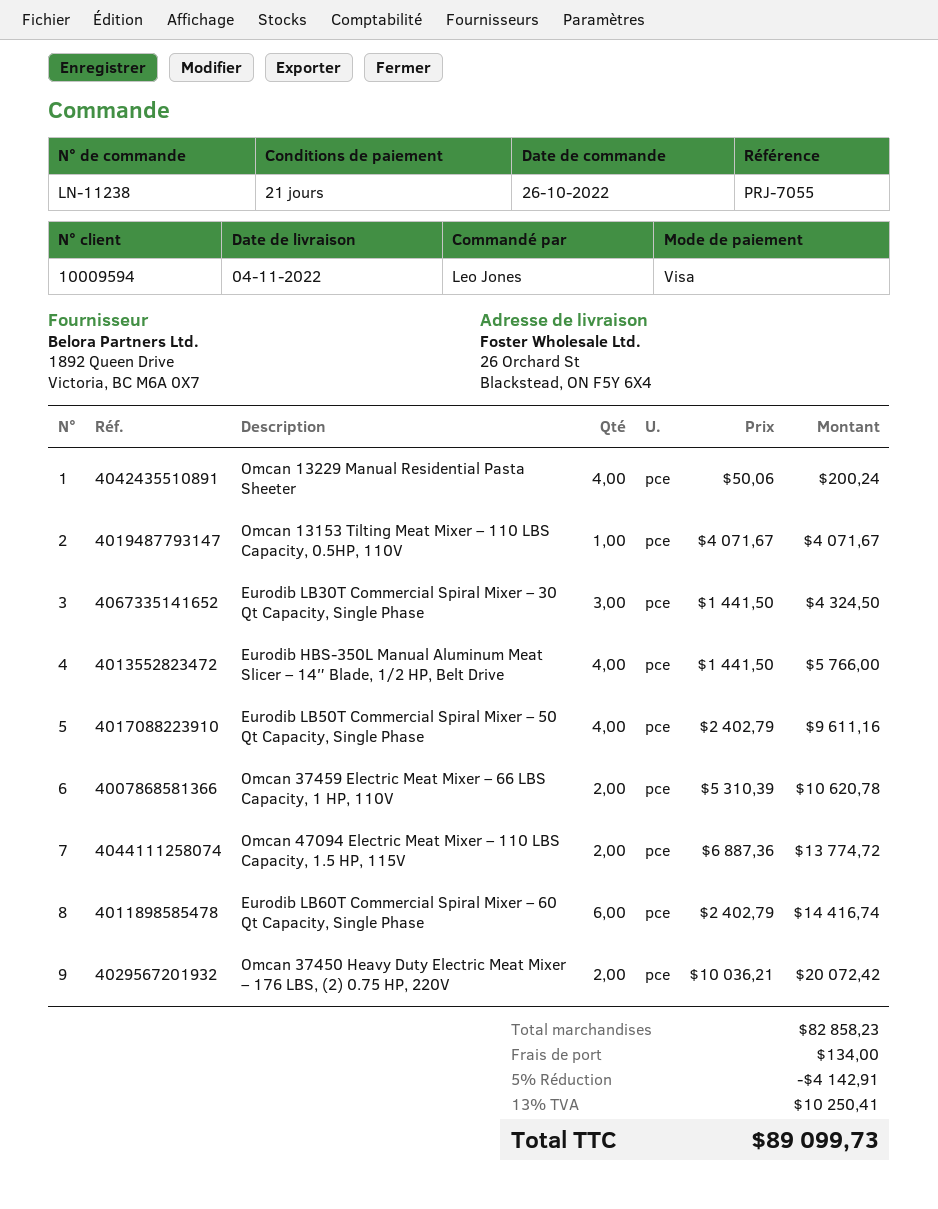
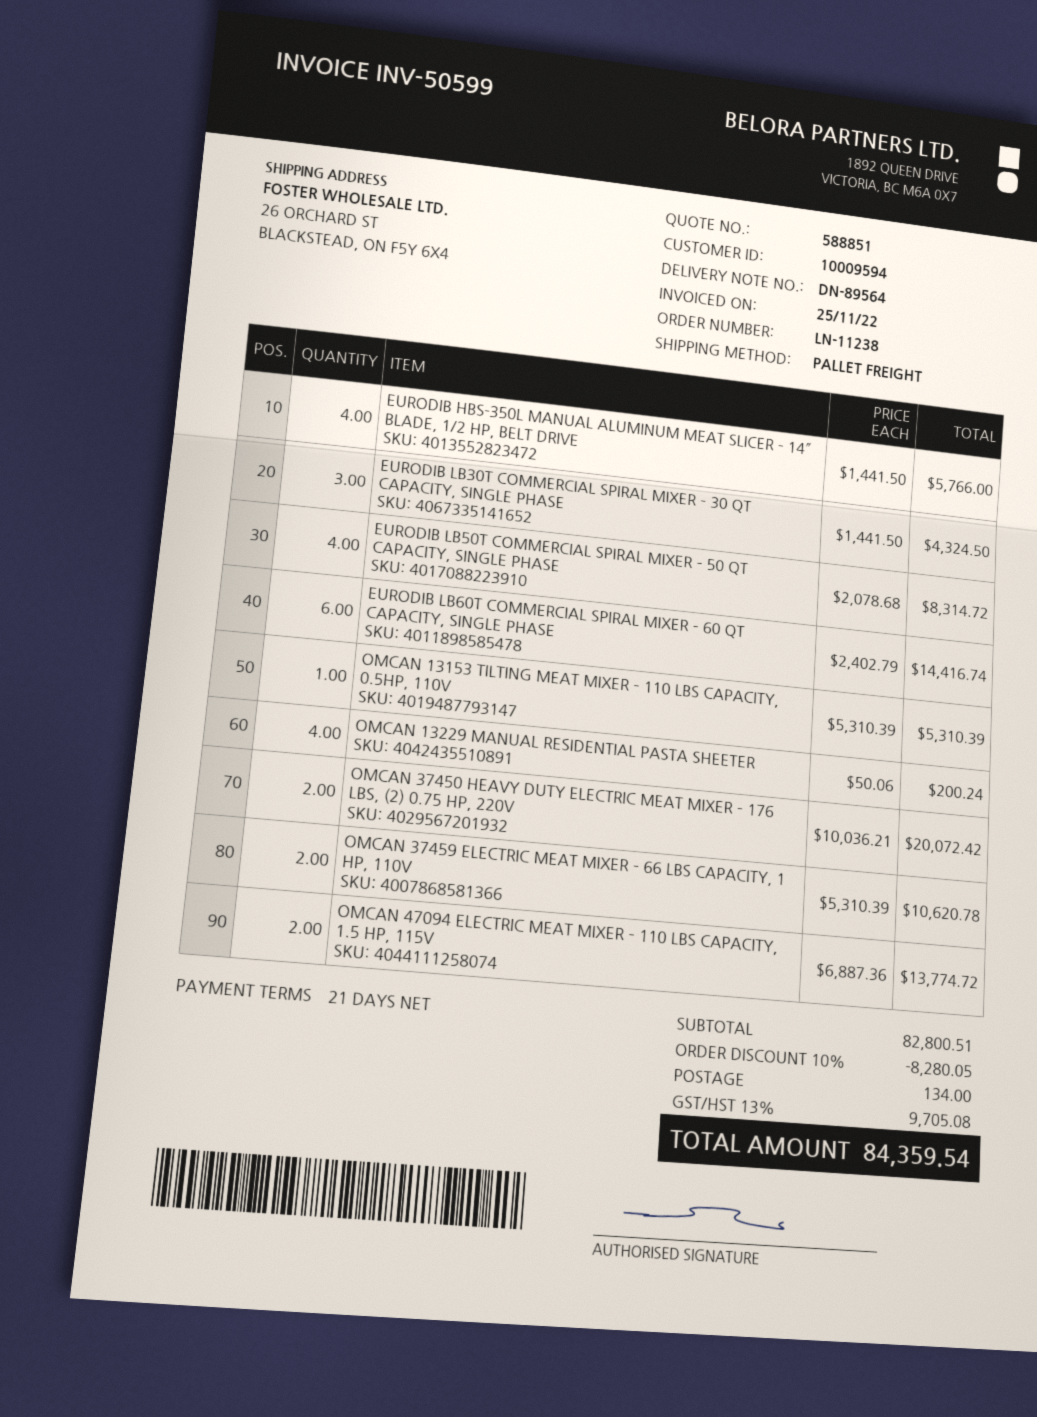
Omcan 13153 Tilting Meat Mixer – 110 LBS Capacity, 0.5HP, 110V: 1 x 4071.67 = 4071.67 -> 1 x 5310.39 = 5310.39
Eurodib LB50T Commercial Spiral Mixer – 50 Qt Capacity, Single Phase: 4 x 2402.79 = 9611.16 -> 4 x 2078.68 = 8314.72
subtotal: 82858.23 -> 82800.51
discount: 5% = 4142.91 -> 10% = 8280.05
tax: 13% = 10250.41 -> 13% = 9705.08
total: 89099.73 -> 84359.54

